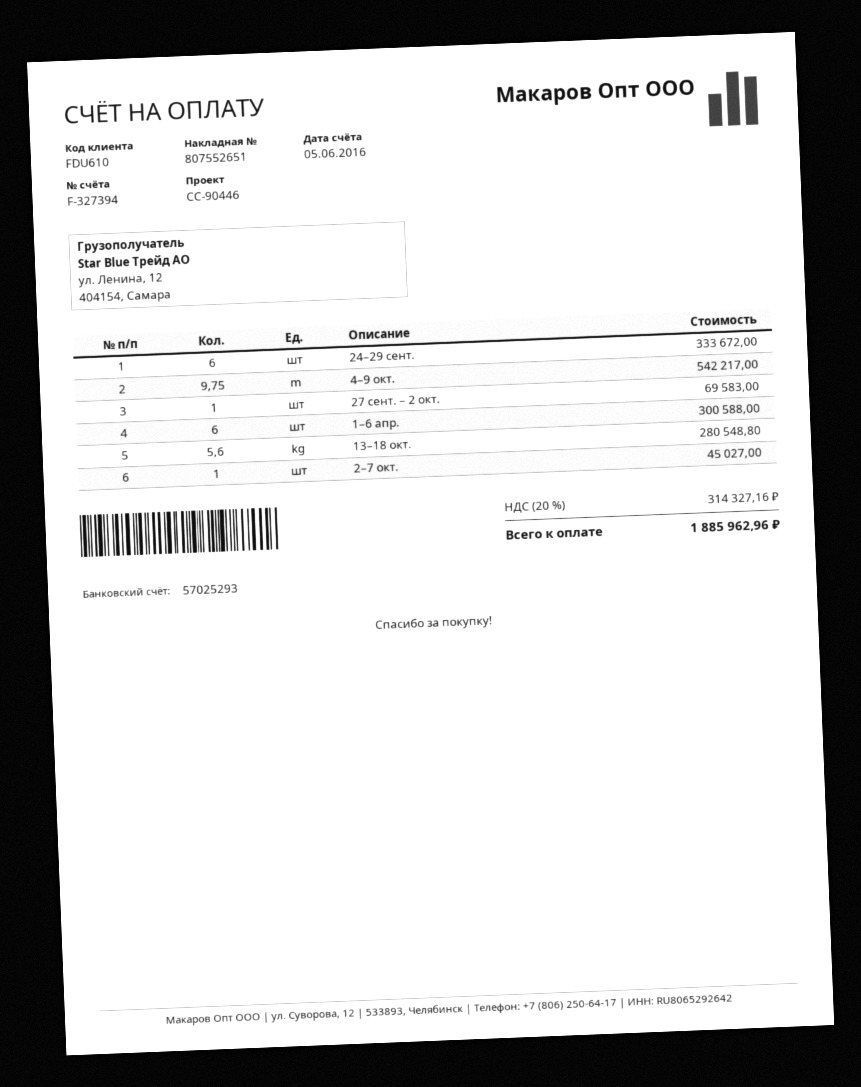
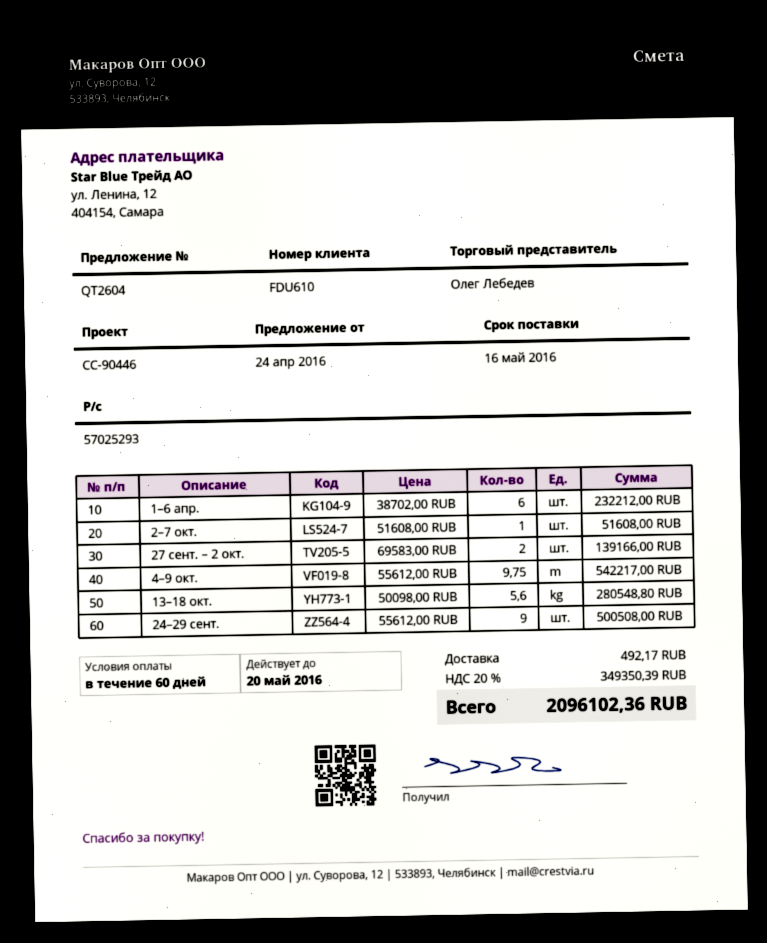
24–29 сент.: 6 for 333672.00 -> 9 for 500508.00
27 сент. – 2 окт.: 1 for 69583.00 -> 2 for 139166.00
1–6 апр.: 6 for 300588.00 -> 6 for 232212.00
2–7 окт.: 1 for 45027.00 -> 1 for 51608.00
shipping: none -> 492.17
tax: 20% = 314327.16 -> 20% = 349350.39
total: 1885962.96 -> 2096102.36

